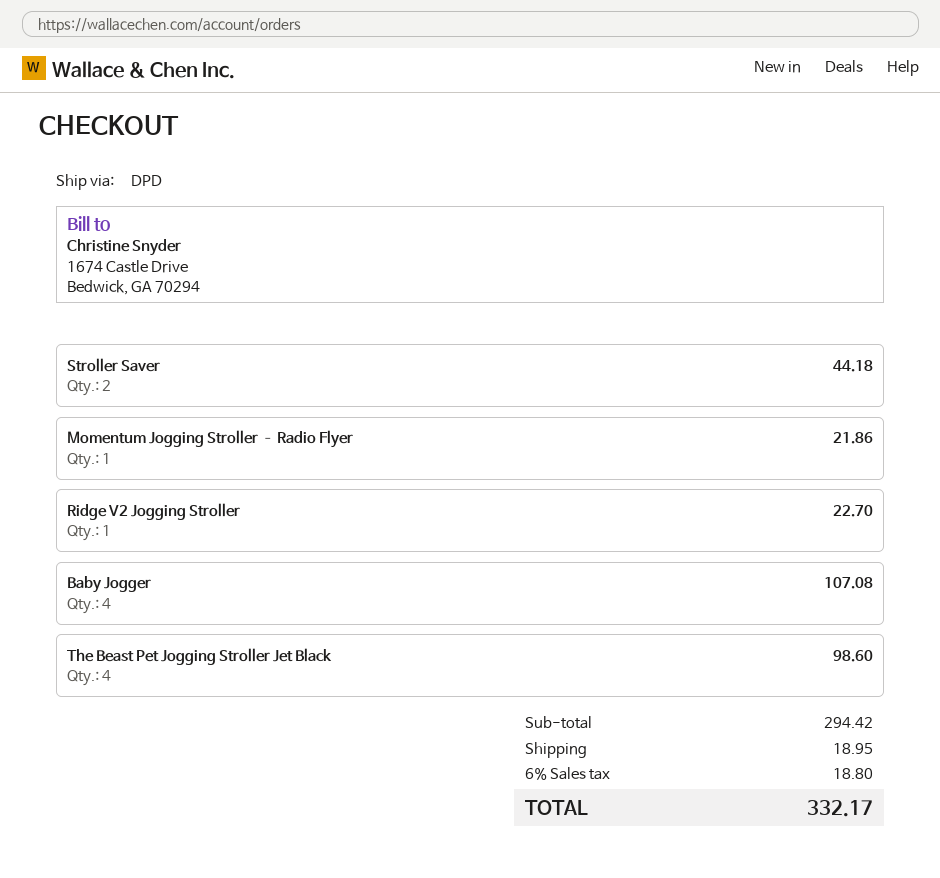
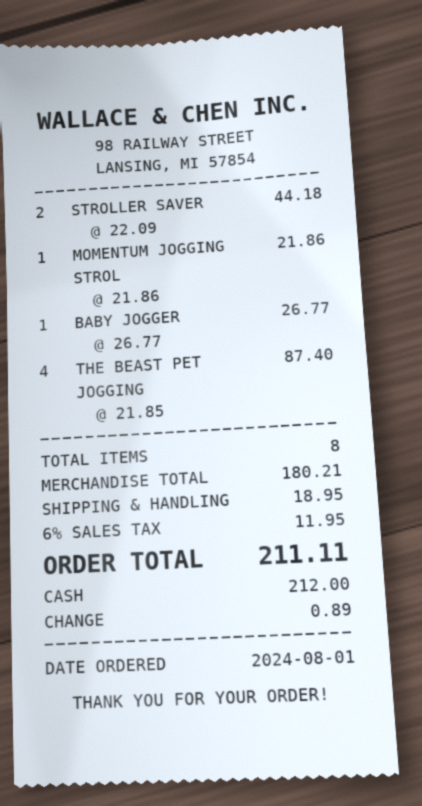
Ridge V2 Jogging Stroller: 1 for 22.70 -> none
Baby Jogger: 4 for 107.08 -> 1 for 26.77
The Beast Pet Jogging Stroller Jet Black: 4 for 98.60 -> 4 for 87.40
subtotal: 294.42 -> 180.21
tax: 6% = 18.80 -> 6% = 11.95
total: 332.17 -> 211.11

